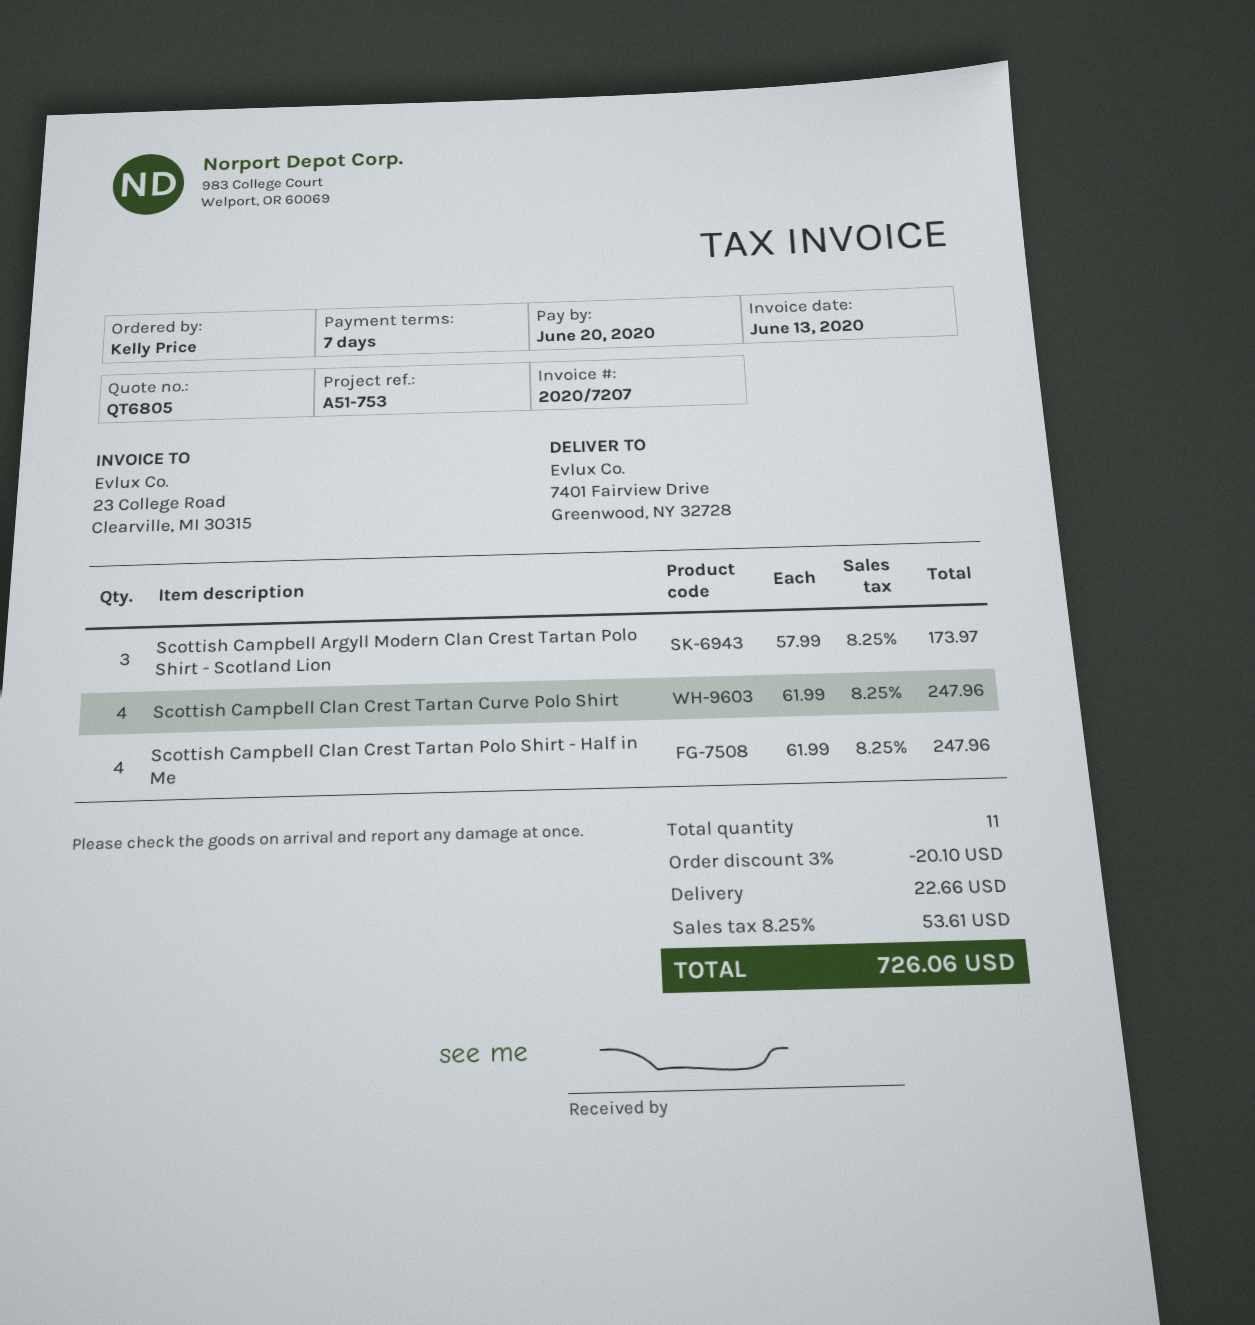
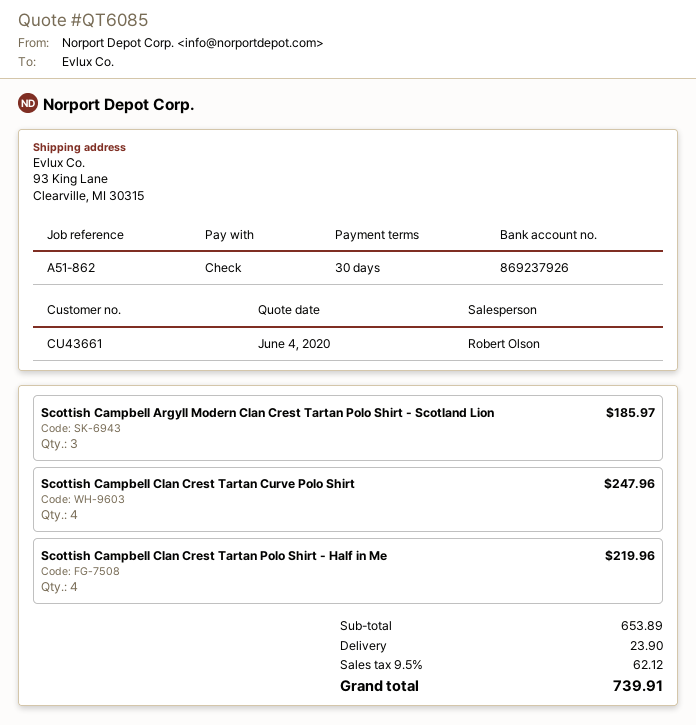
quote number: QT6805 -> QT6085
payment terms: 7 days -> 30 days
reference: A51-753 -> A51-862
ship to: 7401 Fairview Drive, Greenwood, NY 32728 -> 93 King Lane, Clearville, MI 30315
Scottish Campbell Argyll Modern Clan Crest Tartan Polo Shirt - Scotland Lion: 3 for 173.97 -> 3 for 185.97
Scottish Campbell Clan Crest Tartan Polo Shirt - Half in Me: 4 for 247.96 -> 4 for 219.96
discount: 3% = 20.10 -> none
shipping: 22.66 -> 23.90
tax: 8.25% = 53.61 -> 9.5% = 62.12
total: 726.06 -> 739.91

